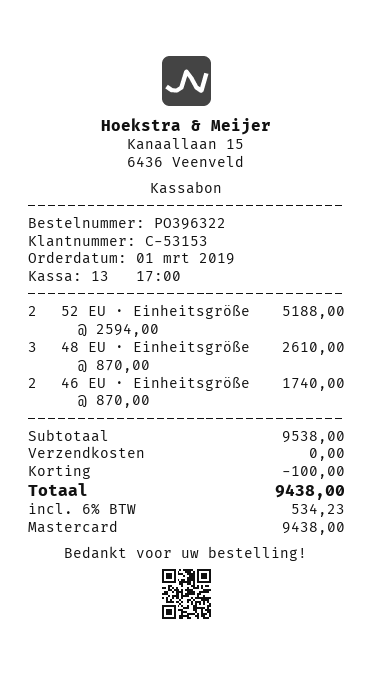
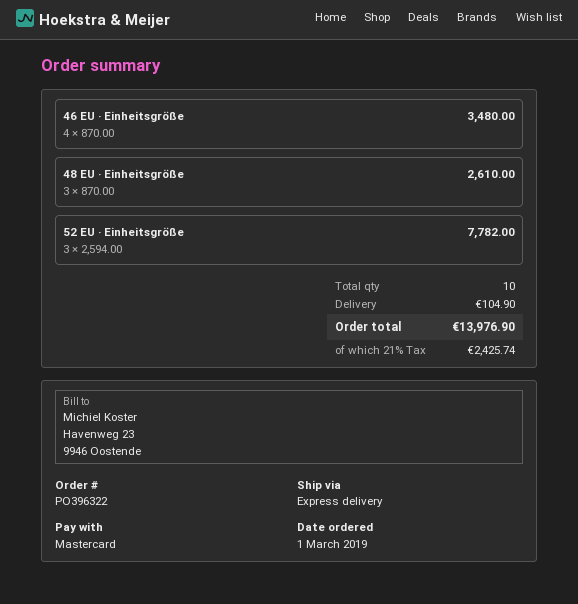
52 EU · Einheitsgröße: 2 x 2594.00 = 5188.00 -> 3 x 2594.00 = 7782.00
46 EU · Einheitsgröße: 2 x 870.00 = 1740.00 -> 4 x 870.00 = 3480.00
discount: 100.00 -> none
shipping: 0.00 -> 104.90
tax: 6% = 534.23 -> 21% = 2425.74
total: 9438.00 -> 13976.90

